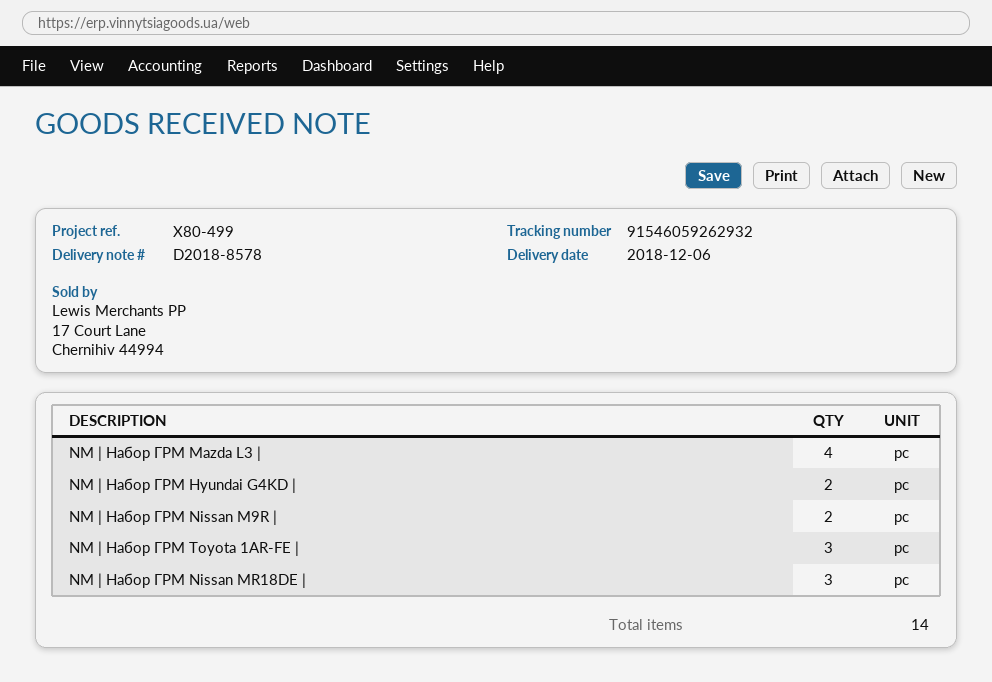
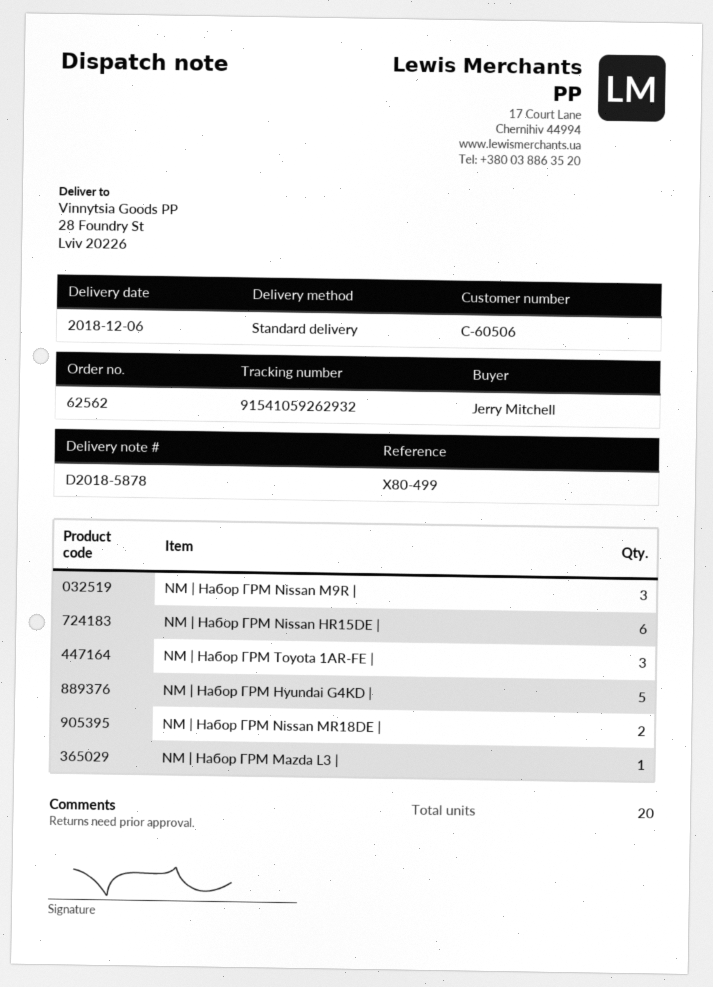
delivery note number: D2018-8578 -> D2018-5878
tracking number: 91546059262932 -> 91541059262932
NM | Набор ГРМ Mazda L3 |: 4 -> 1
NM | Набор ГРМ Hyundai G4KD |: 2 -> 5
NM | Набор ГРМ Nissan M9R |: 2 -> 3
NM | Набор ГРМ Nissan MR18DE |: 3 -> 2
NM | Набор ГРМ Nissan HR15DE |: none -> 6
total quantity: 14 -> 20

